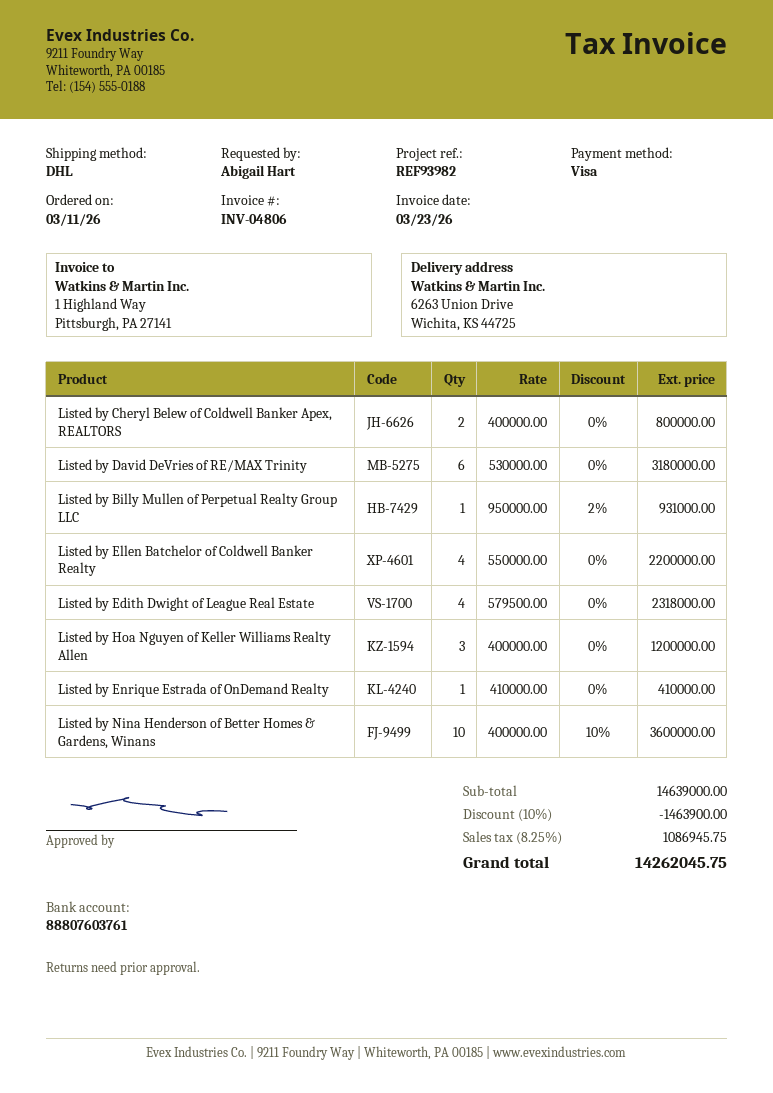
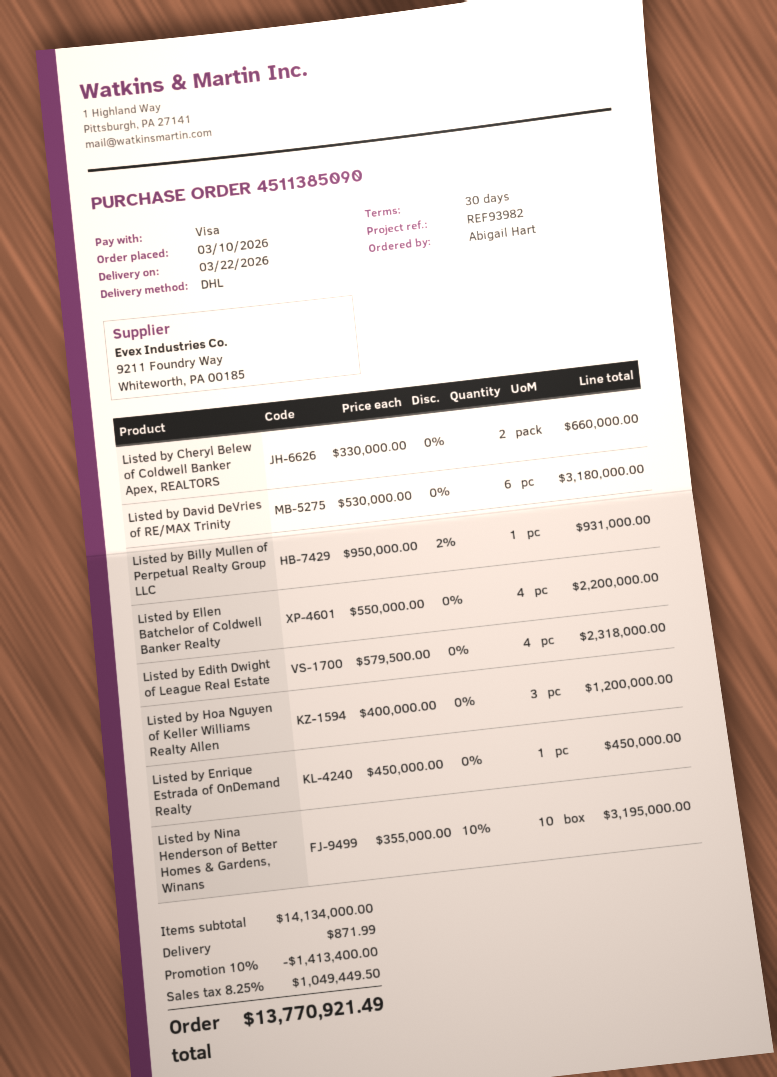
order date: 2026-03-11 -> 2026-03-10
Listed by Cheryl Belew of Coldwell Banker Apex, REALTORS: 2 x 400000.00 = 800000.00 -> 2 x 330000.00 = 660000.00
Listed by Enrique Estrada of OnDemand Realty: 1 x 410000.00 = 410000.00 -> 1 x 450000.00 = 450000.00
Listed by Nina Henderson of Better Homes & Gardens, Winans: 10 x 400000.00 - 10% = 3600000.00 -> 10 x 355000.00 - 10% = 3195000.00
subtotal: 14639000.00 -> 14134000.00
discount: 10% = 1463900.00 -> 10% = 1413400.00
shipping: none -> 871.99
tax: 8.25% = 1086945.75 -> 8.25% = 1049449.50
total: 14262045.75 -> 13770921.49

